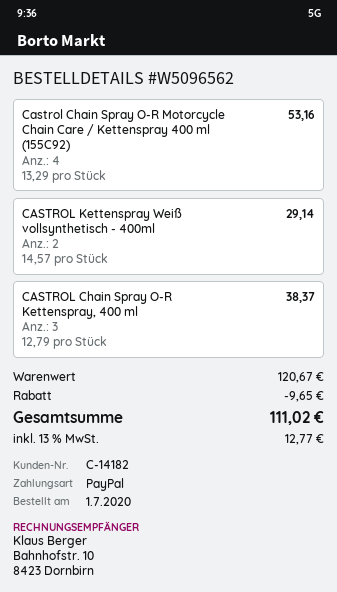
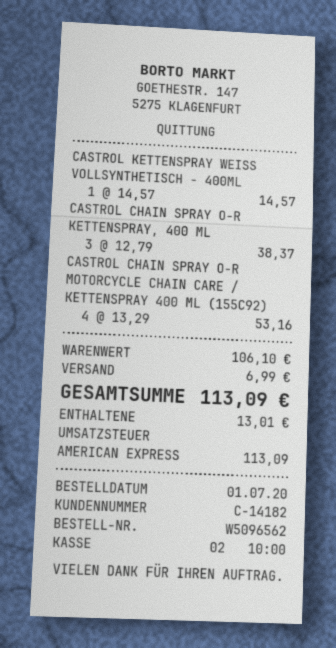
payment method: PayPal -> American Express
CASTROL Kettenspray Weiß vollsynthetisch - 400ml: 2 x 14.57 = 29.14 -> 1 x 14.57 = 14.57
subtotal: 120.67 -> 106.10
discount: 9.65 -> none
shipping: none -> 6.99
tax: 12.77 -> 13.01
total: 111.02 -> 113.09

